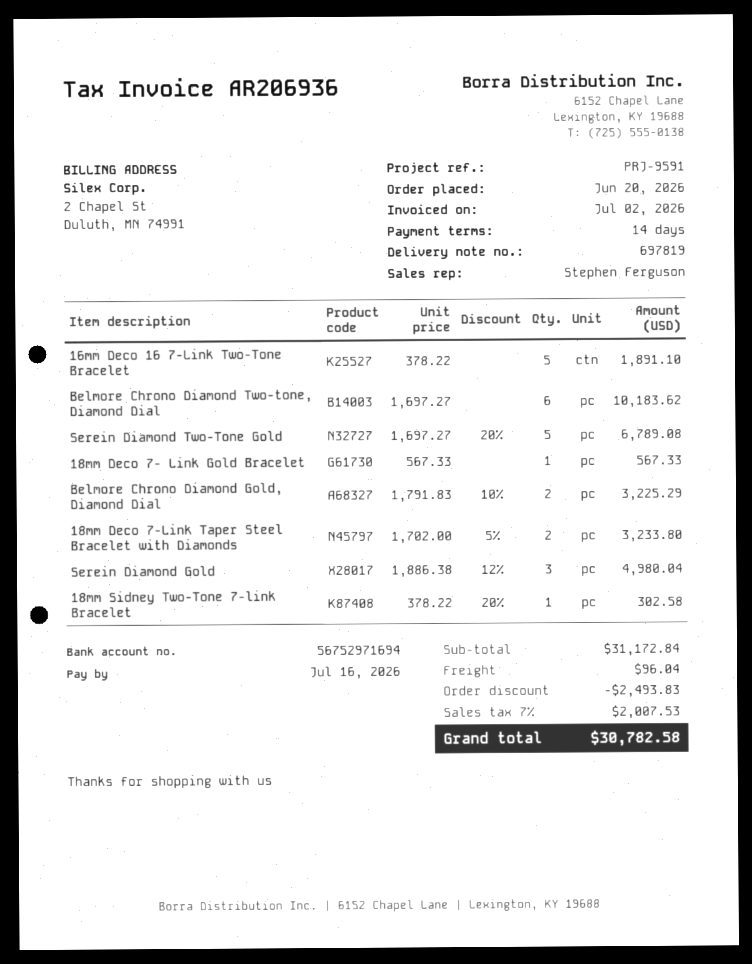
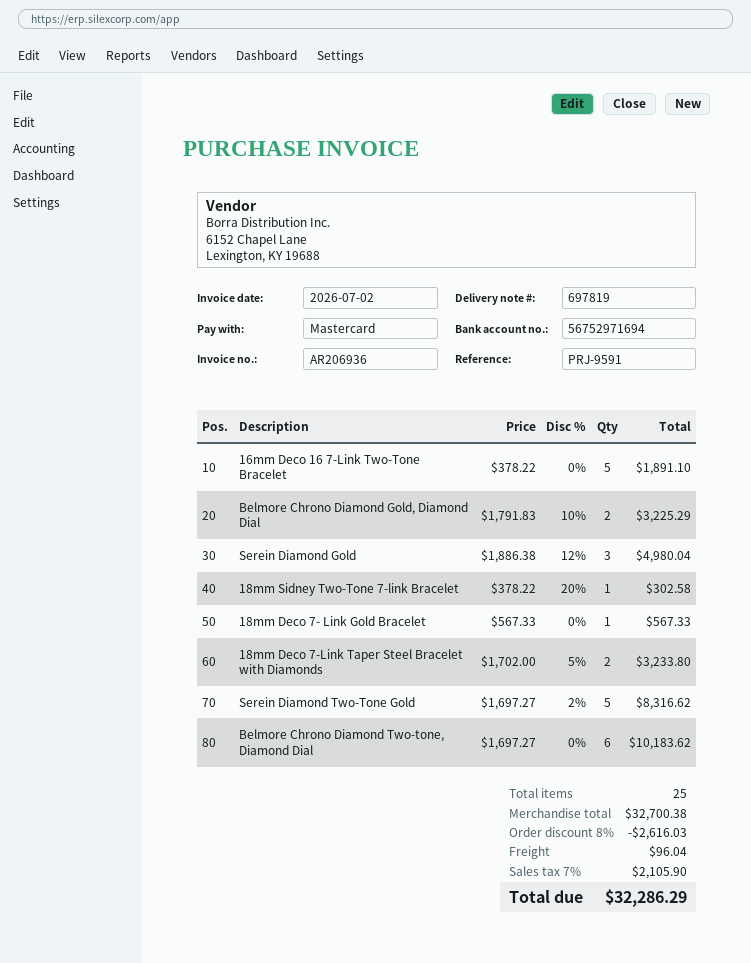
Serein Diamond Two-Tone Gold: 5 x 1697.27 - 20% = 6789.08 -> 5 x 1697.27 - 2% = 8316.62
subtotal: 31172.84 -> 32700.38
discount: 2493.83 -> 2616.03
tax: 7% = 2007.53 -> 7% = 2105.90
total: 30782.58 -> 32286.29

